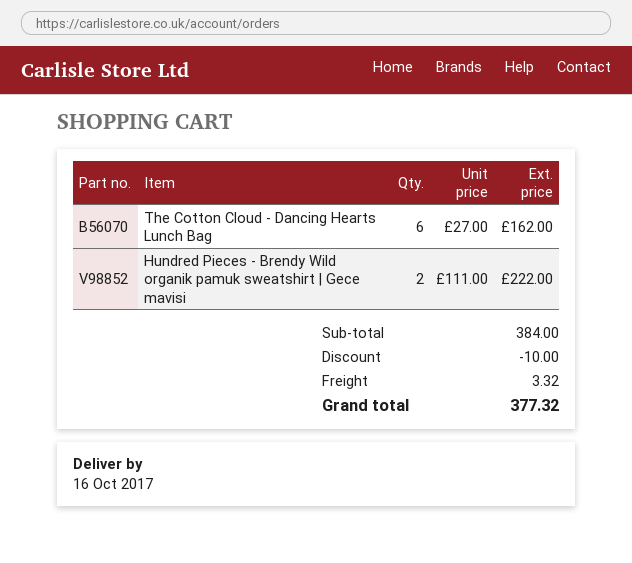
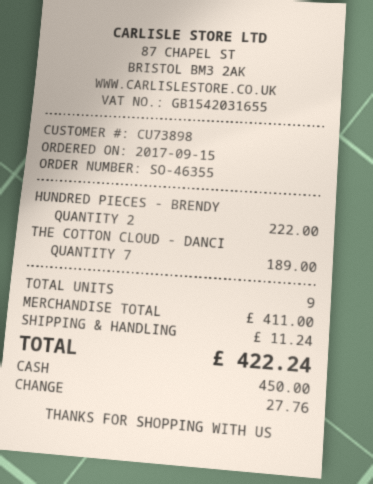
The Cotton Cloud - Dancing Hearts Lunch Bag: 6 for 162.00 -> 7 for 189.00
subtotal: 384.00 -> 411.00
discount: 10.00 -> none
shipping: 3.32 -> 11.24
total: 377.32 -> 422.24

